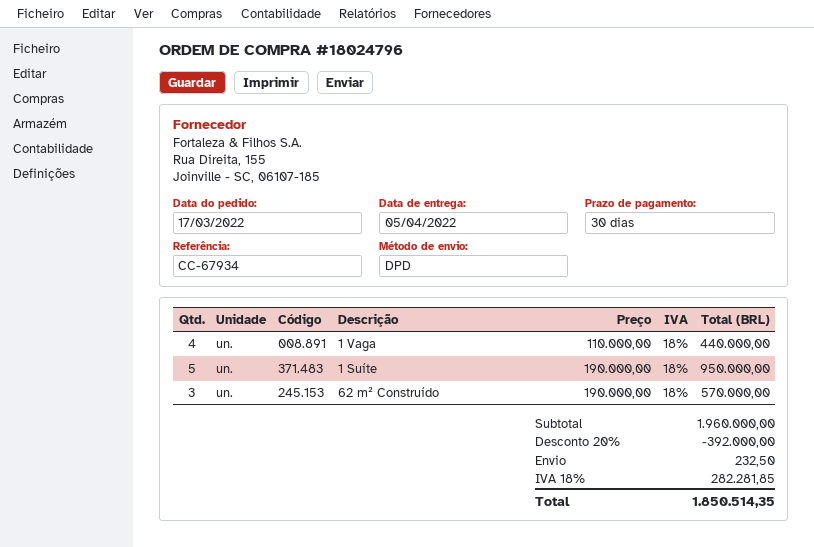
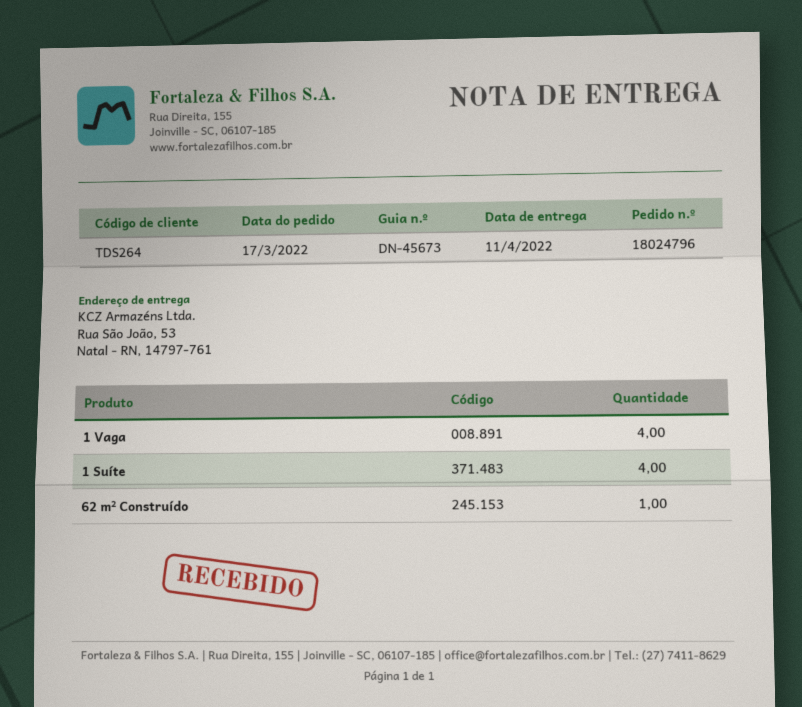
delivery date: 2022-04-05 -> 2022-04-11
1 Suíte: 5 -> 4
62 m² Construído: 3 -> 1

